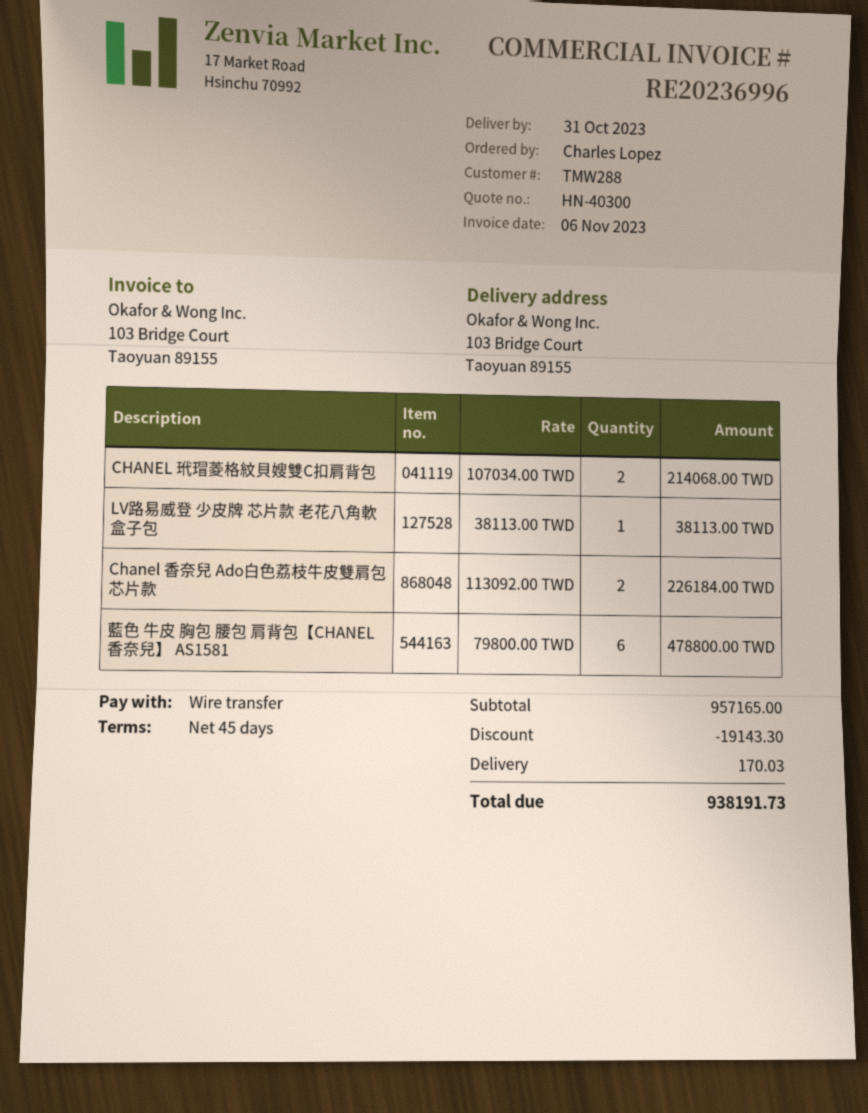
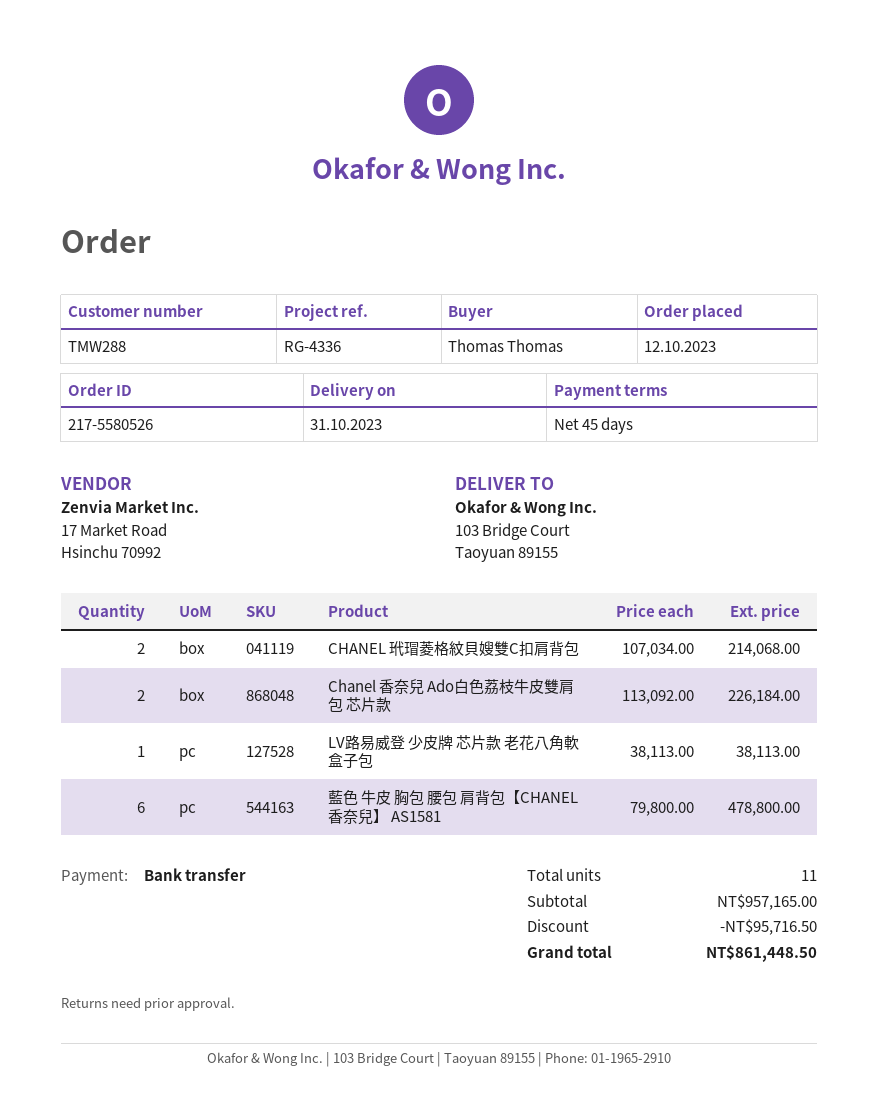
ordered by: Charles Lopez -> Thomas Thomas
discount: 19143.30 -> 95716.50
shipping: 170.03 -> none
total: 938191.73 -> 861448.50

